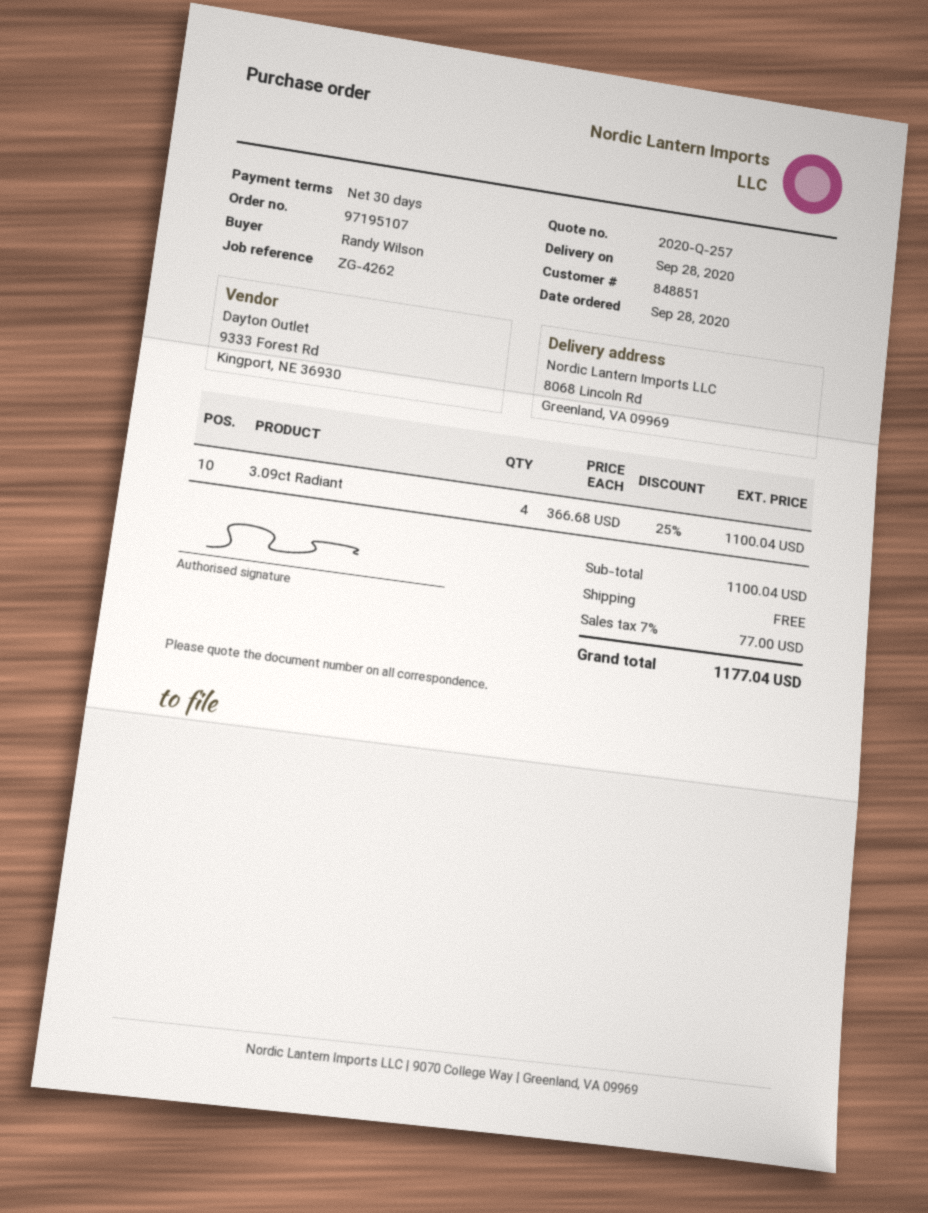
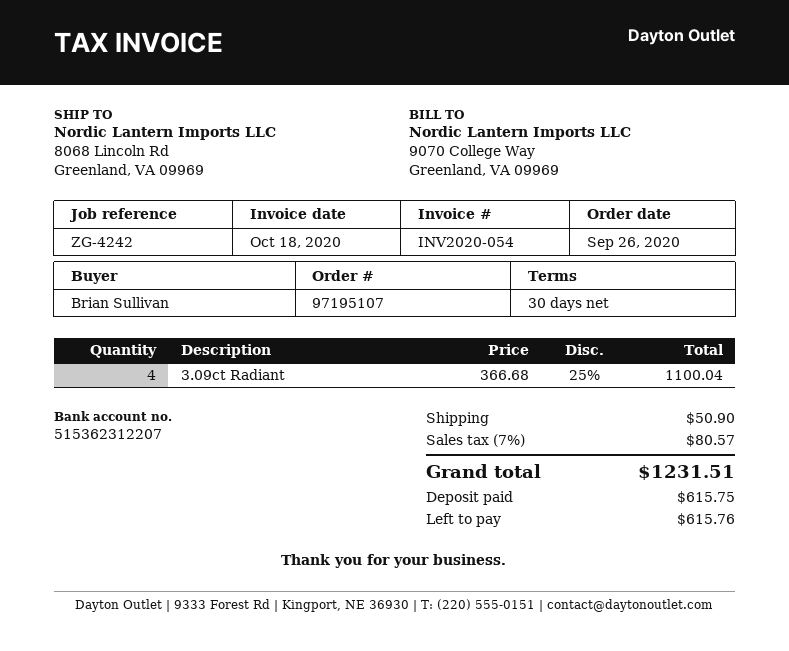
order date: 2020-09-28 -> 2020-09-26
reference: ZG-4262 -> ZG-4242
ordered by: Randy Wilson -> Brian Sullivan
shipping: 0.00 -> 50.90
tax: 7% = 77.00 -> 7% = 80.57
total: 1177.04 -> 1231.51

